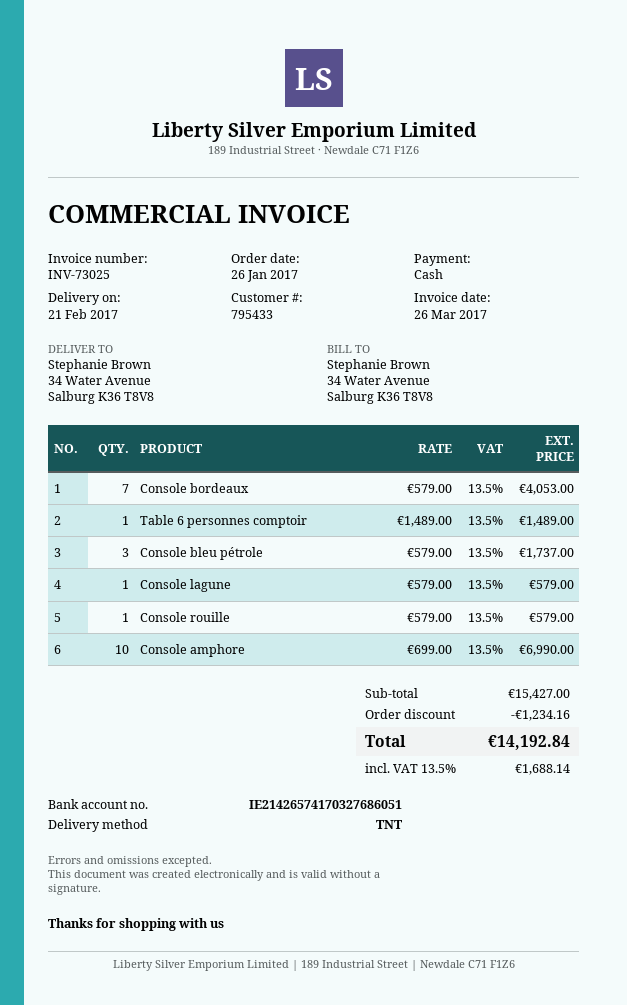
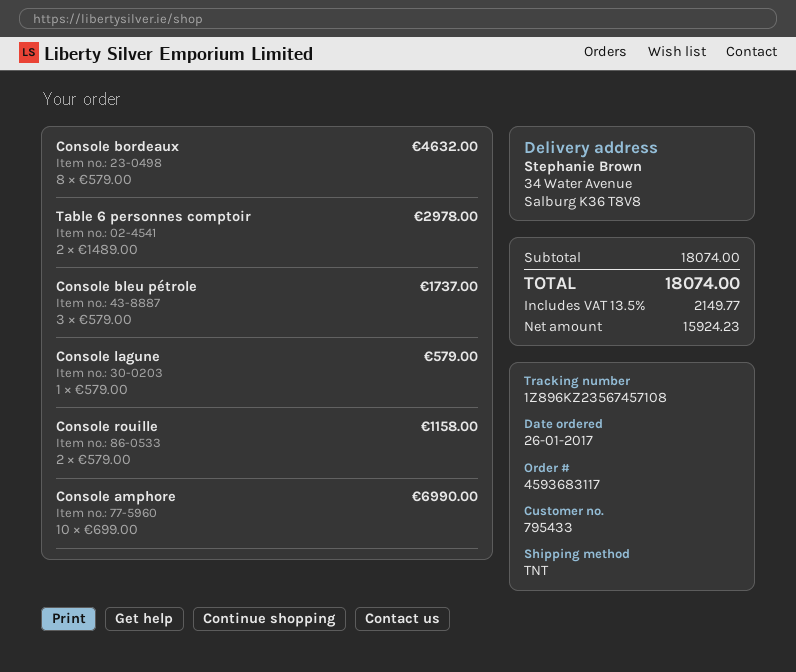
Console bordeaux: 7 x 579.00 = 4053.00 -> 8 x 579.00 = 4632.00
Table 6 personnes comptoir: 1 x 1489.00 = 1489.00 -> 2 x 1489.00 = 2978.00
Console rouille: 1 x 579.00 = 579.00 -> 2 x 579.00 = 1158.00
subtotal: 15427.00 -> 18074.00
discount: 1234.16 -> none
tax: 13.5% = 1688.14 -> 13.5% = 2149.77
total: 14192.84 -> 18074.00

